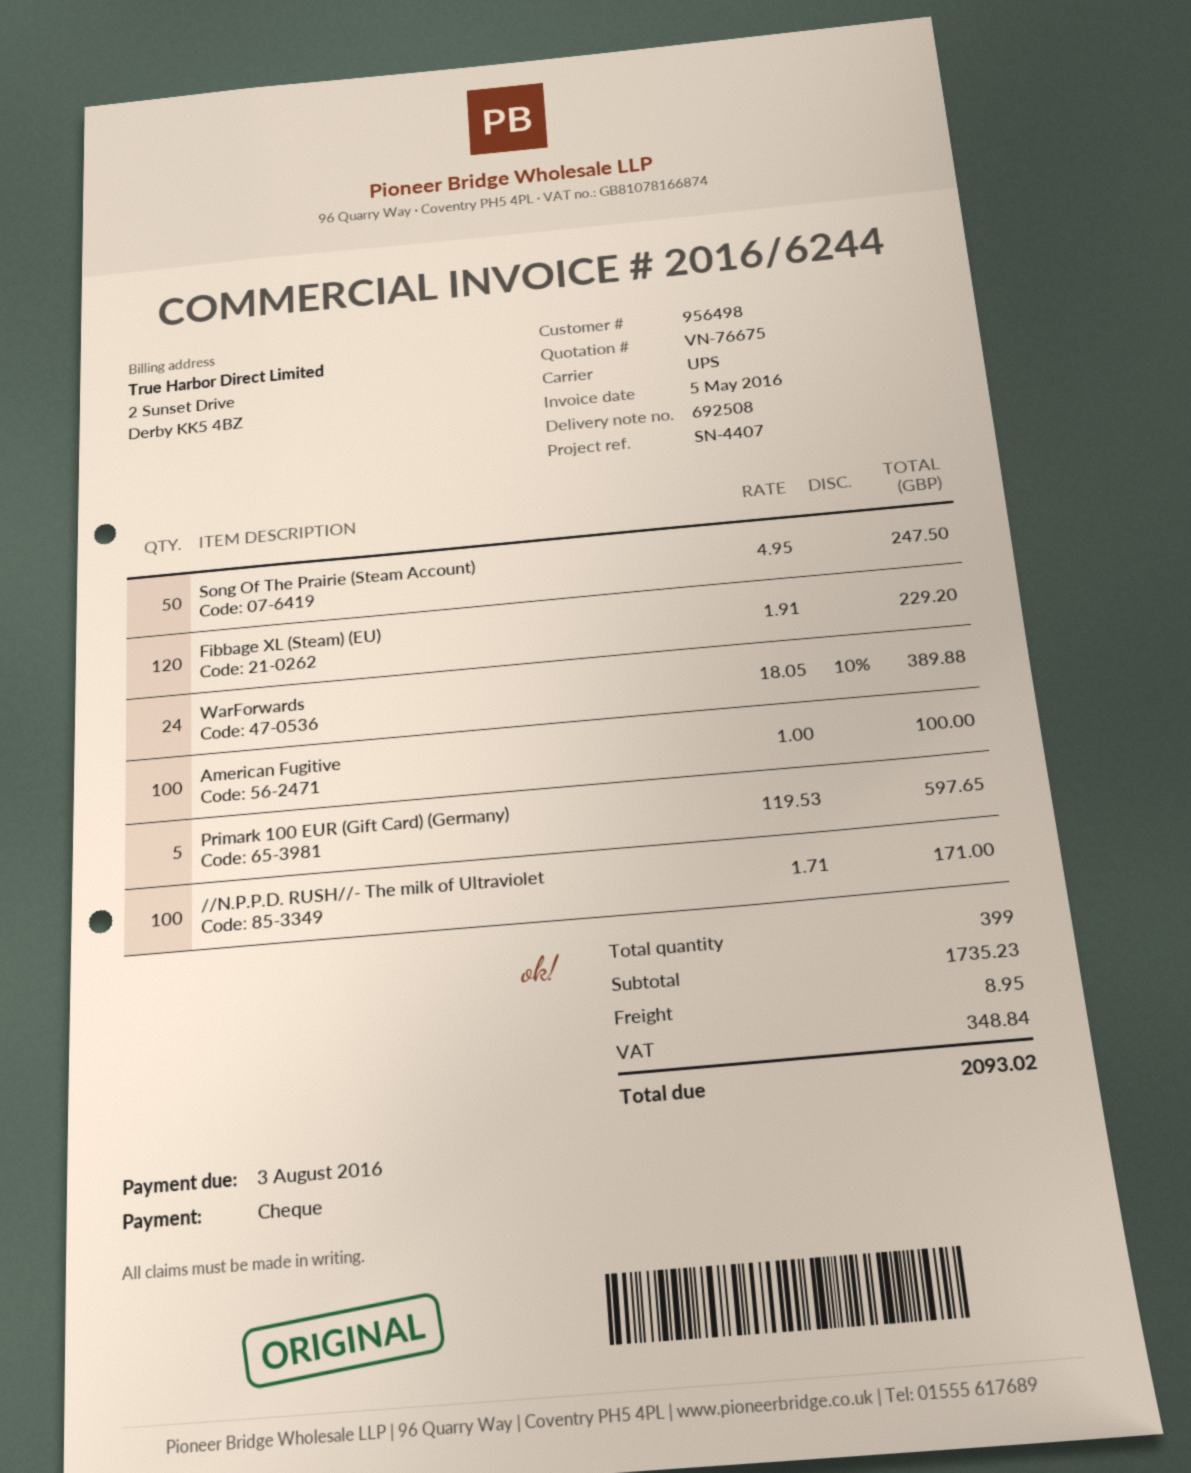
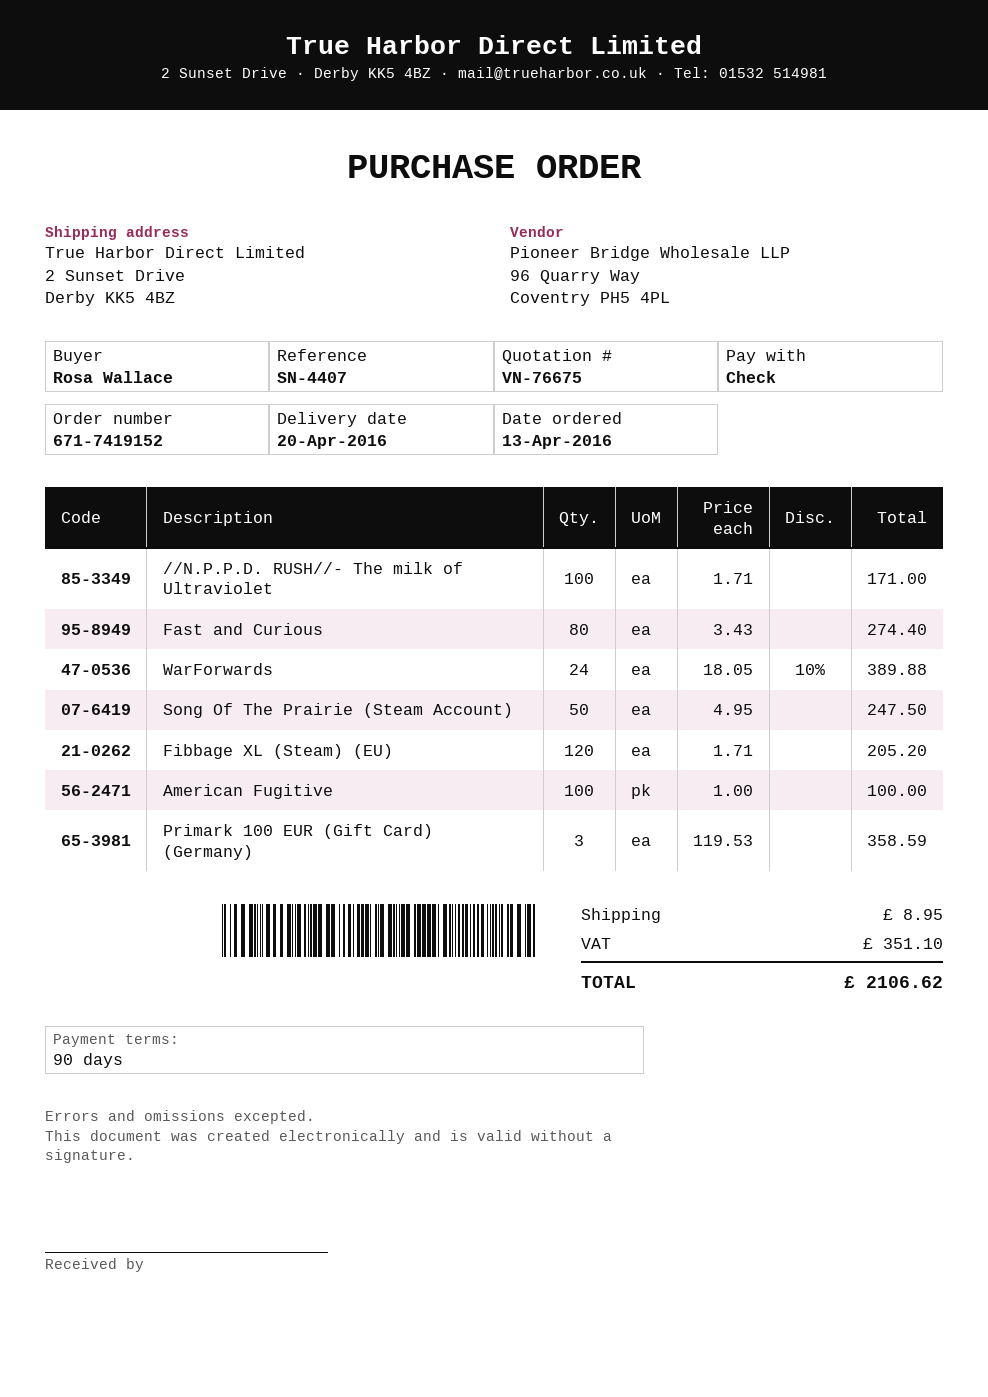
Fibbage XL (Steam) (EU): 120 x 1.91 = 229.20 -> 120 x 1.71 = 205.20
Primark 100 EUR (Gift Card) (Germany): 5 x 119.53 = 597.65 -> 3 x 119.53 = 358.59
Fast and Curious: none -> 80 x 3.43 = 274.40
tax: 348.84 -> 351.10
total: 2093.02 -> 2106.62

